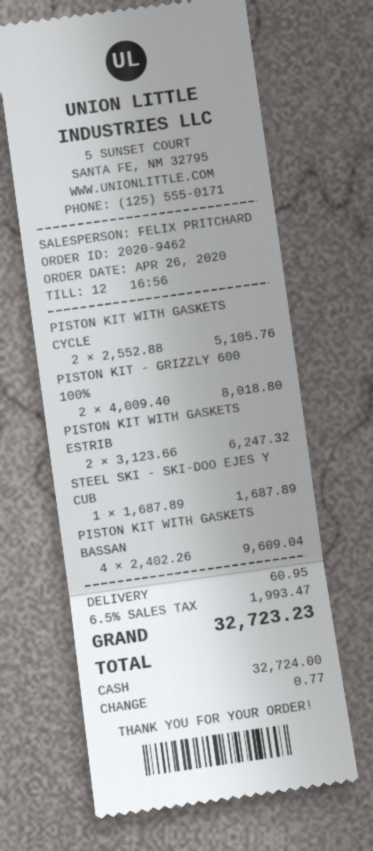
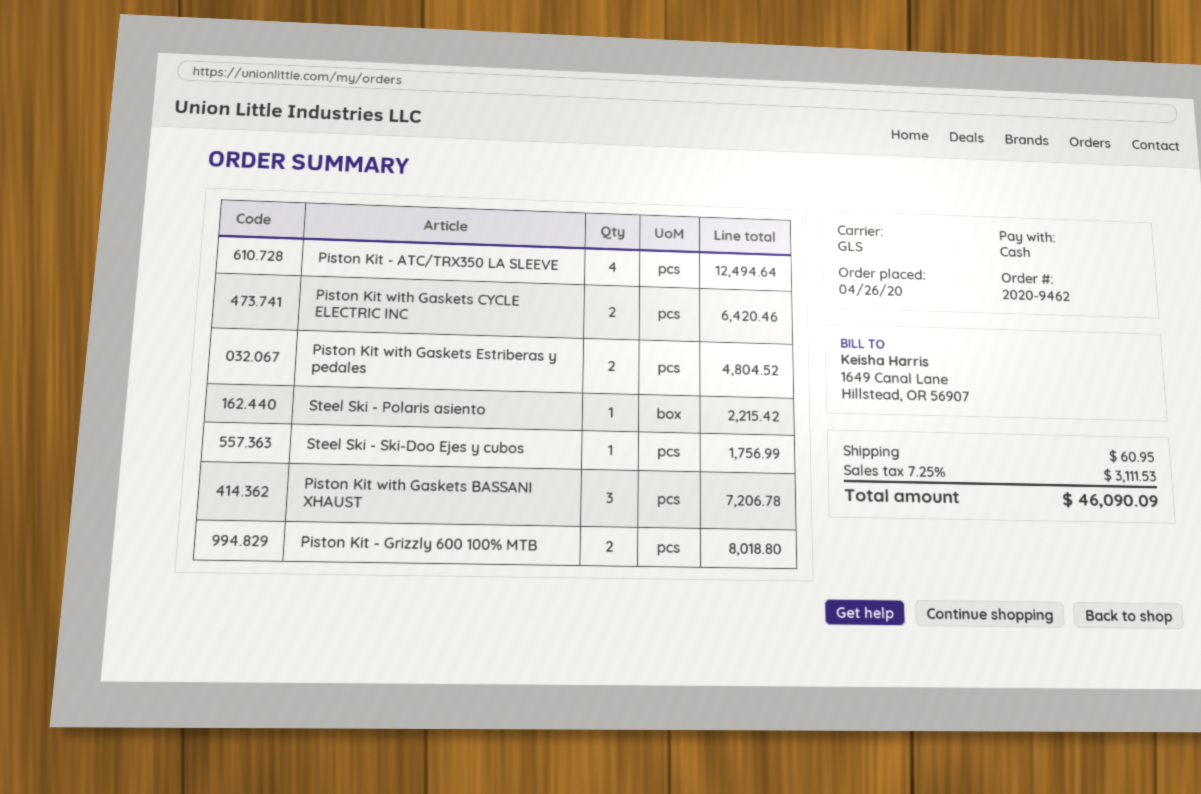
PISTON KIT WITH GASKETS CYCLE: 2 for 5105.76 -> 2 for 6420.46
PISTON KIT WITH GASKETS ESTRIB: 2 for 6247.32 -> 2 for 4804.52
STEEL SKI - SKI-DOO EJES Y CUB: 1 for 1687.89 -> 1 for 1756.99
PISTON KIT WITH GASKETS BASSAN: 4 for 9609.04 -> 3 for 7206.78
Piston Kit - ATC/TRX350 LA SLEEVE: none -> 4 for 12494.64
Steel Ski - Polaris asiento: none -> 1 for 2215.42
tax: 6.5% = 1993.47 -> 7.25% = 3111.53
total: 32723.23 -> 46090.09

